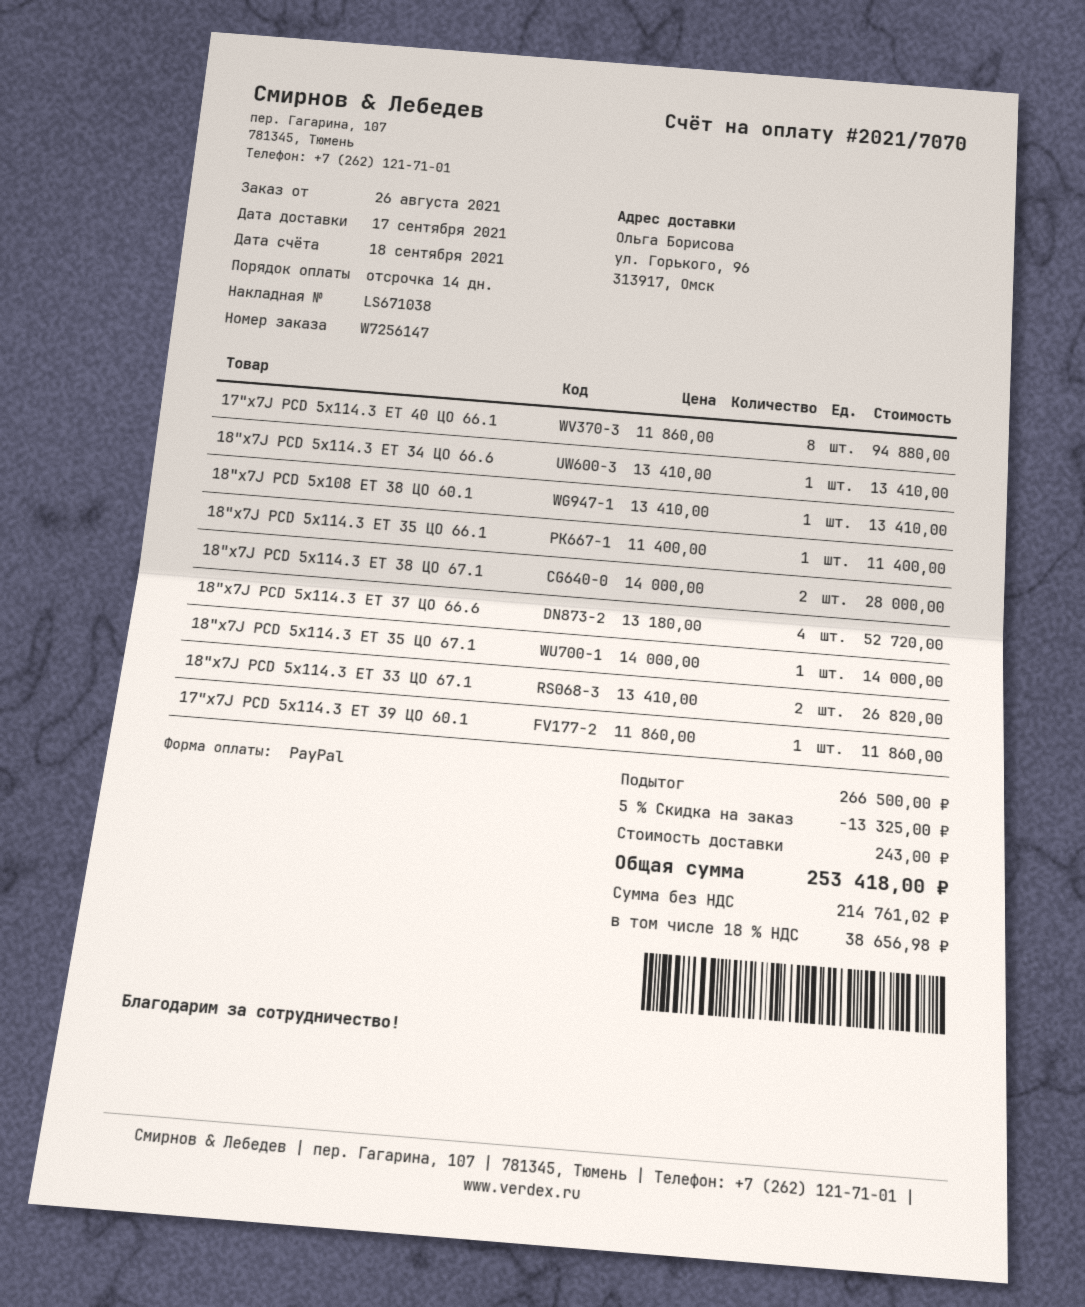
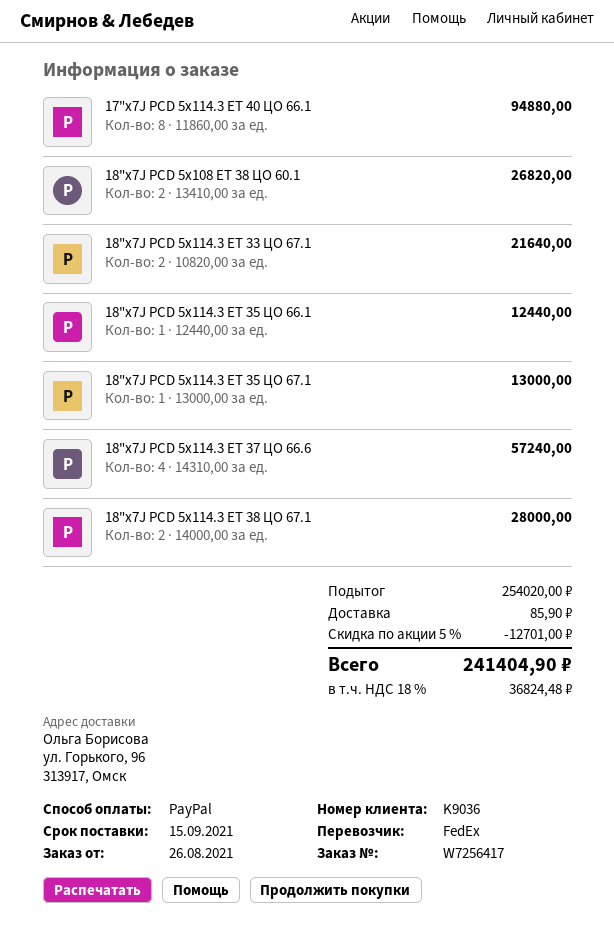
order number: W7256147 -> W7256417
delivery date: 2021-09-17 -> 2021-09-15
18"x7J PCD 5x114.3 ЕТ 34 ЦО 66.6: 1 x 13410.00 = 13410.00 -> none
18"x7J PCD 5x108 ЕТ 38 ЦО 60.1: 1 x 13410.00 = 13410.00 -> 2 x 13410.00 = 26820.00
18"x7J PCD 5x114.3 ЕТ 35 ЦО 66.1: 1 x 11400.00 = 11400.00 -> 1 x 12440.00 = 12440.00
18"x7J PCD 5x114.3 ЕТ 37 ЦО 66.6: 4 x 13180.00 = 52720.00 -> 4 x 14310.00 = 57240.00
18"x7J PCD 5x114.3 ЕТ 35 ЦО 67.1: 1 x 14000.00 = 14000.00 -> 1 x 13000.00 = 13000.00
18"x7J PCD 5x114.3 ЕТ 33 ЦО 67.1: 2 x 13410.00 = 26820.00 -> 2 x 10820.00 = 21640.00
17"x7J PCD 5x114.3 ЕТ 39 ЦО 60.1: 1 x 11860.00 = 11860.00 -> none
subtotal: 266500.00 -> 254020.00
discount: 5% = 13325.00 -> 5% = 12701.00
shipping: 243.00 -> 85.90
tax: 18% = 38656.98 -> 18% = 36824.48
total: 253418.00 -> 241404.90

